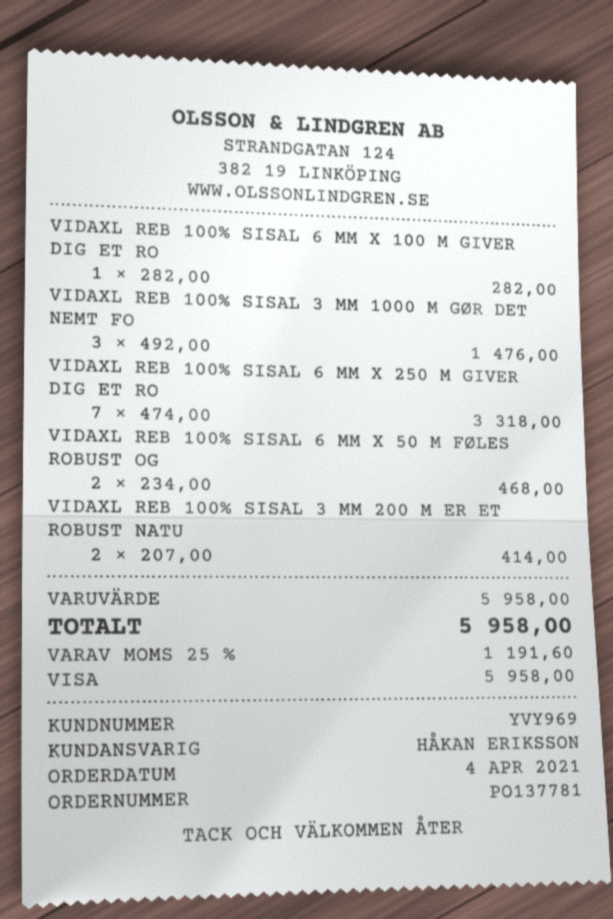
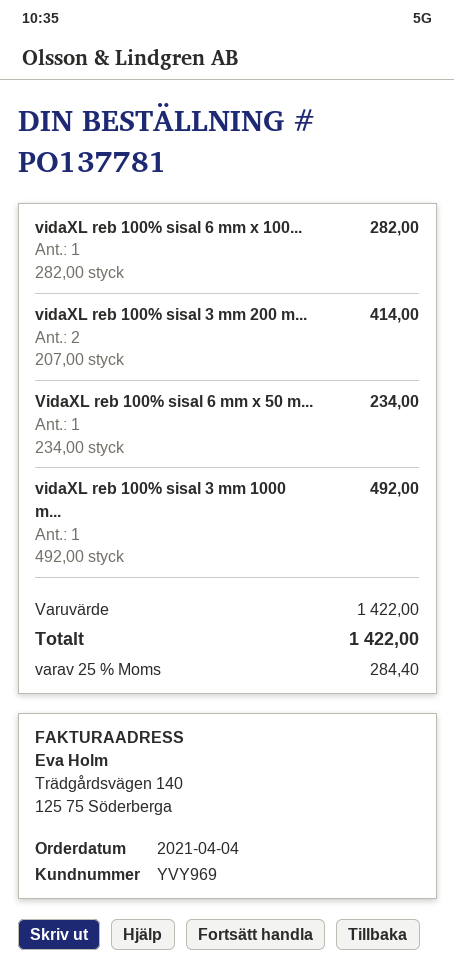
VIDAXL REB 100% SISAL 3 MM 1000 M GØR DET NEMT FO: 3 x 492.00 = 1476.00 -> 1 x 492.00 = 492.00
VIDAXL REB 100% SISAL 6 MM X 250 M GIVER DIG ET RO: 7 x 474.00 = 3318.00 -> none
VIDAXL REB 100% SISAL 6 MM X 50 M FØLES ROBUST OG: 2 x 234.00 = 468.00 -> 1 x 234.00 = 234.00
subtotal: 5958.00 -> 1422.00
tax: 25% = 1191.60 -> 25% = 284.40
total: 5958.00 -> 1422.00

